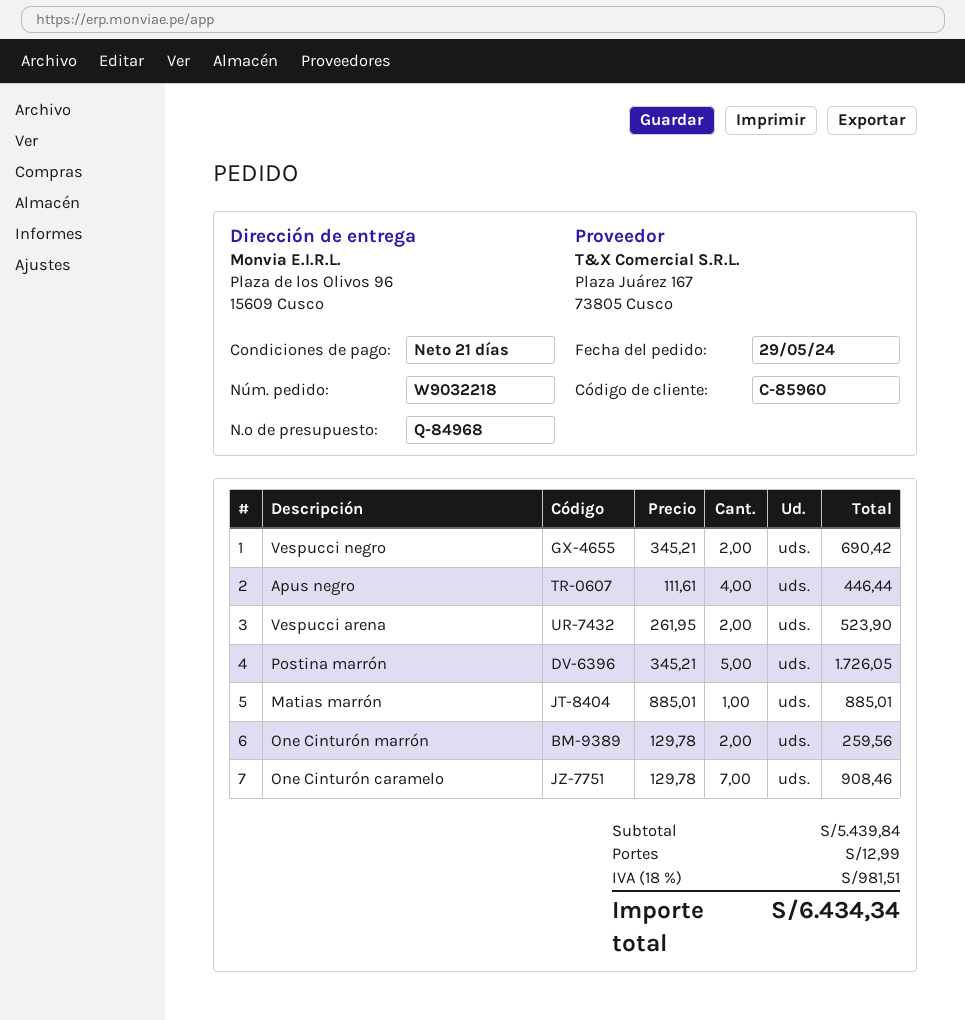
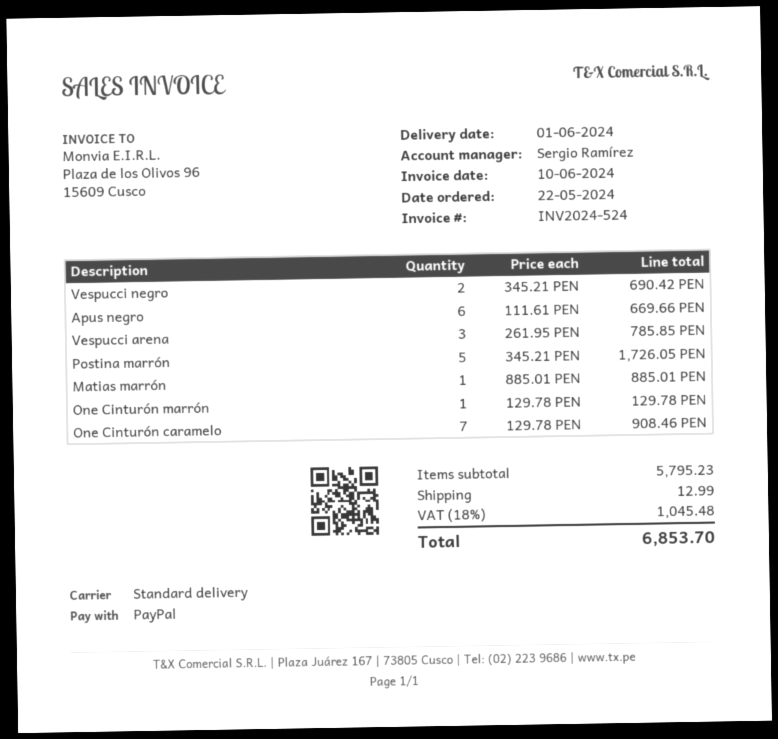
order date: 2024-05-29 -> 2024-05-22
Apus negro: 4 x 111.61 = 446.44 -> 6 x 111.61 = 669.66
Vespucci arena: 2 x 261.95 = 523.90 -> 3 x 261.95 = 785.85
One Cinturón marrón: 2 x 129.78 = 259.56 -> 1 x 129.78 = 129.78
subtotal: 5439.84 -> 5795.23
tax: 18% = 981.51 -> 18% = 1045.48
total: 6434.34 -> 6853.70

